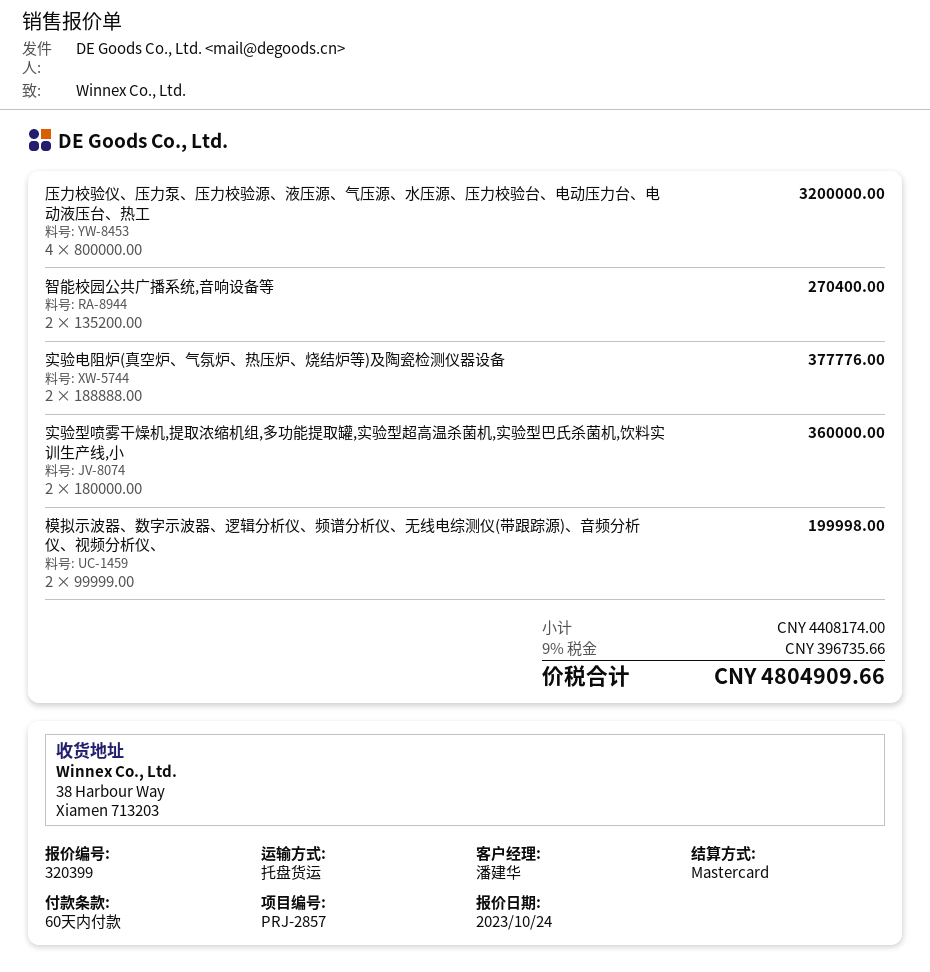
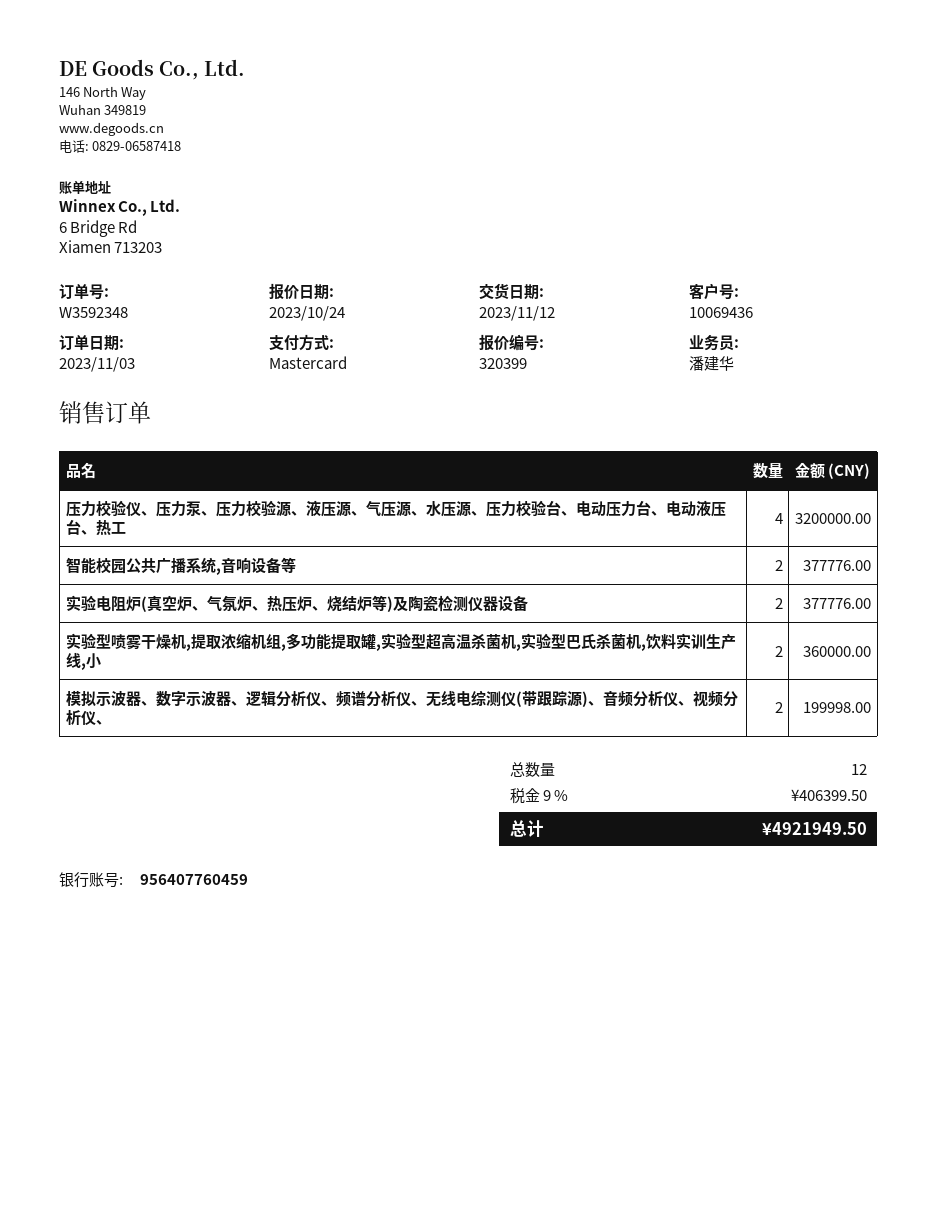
智能校园公共广播系统,音响设备等: 2 for 270400.00 -> 2 for 377776.00
tax: 9% = 396735.66 -> 9% = 406399.50
total: 4804909.66 -> 4921949.50

